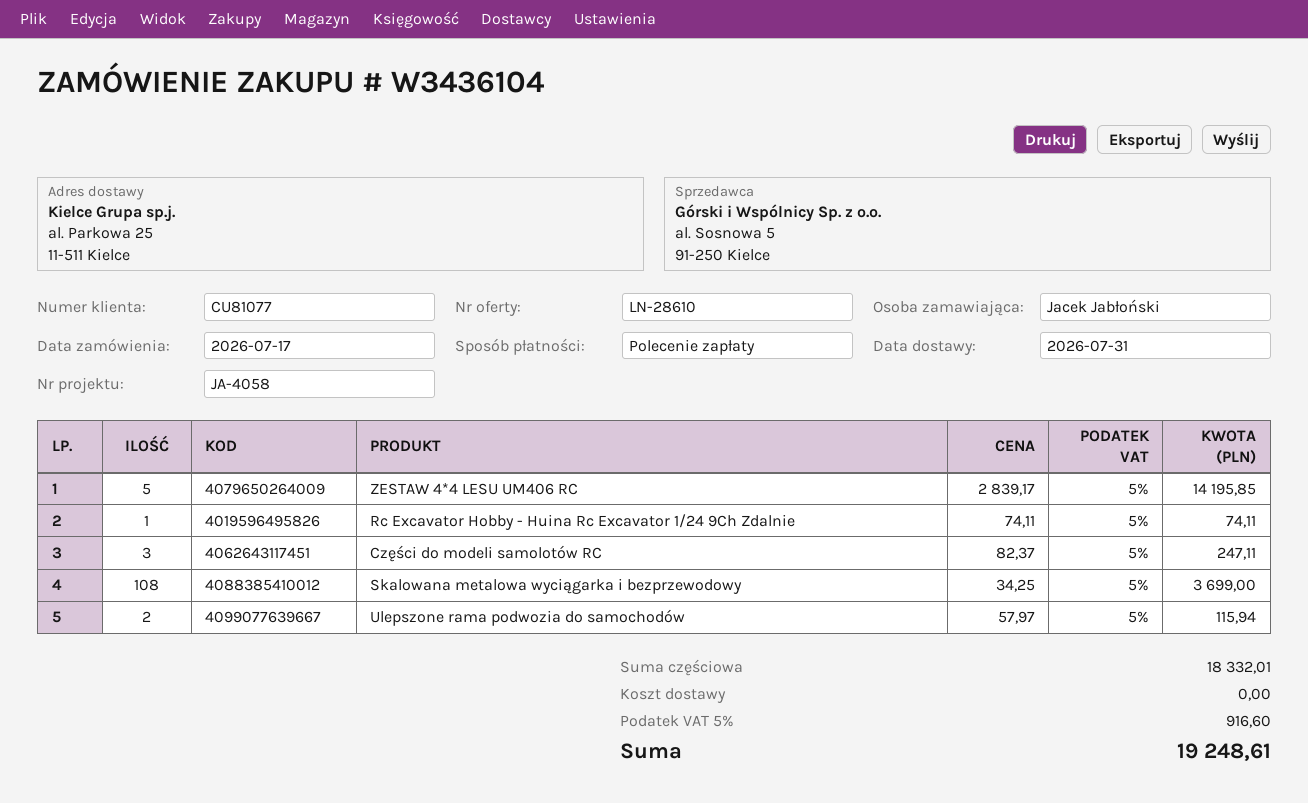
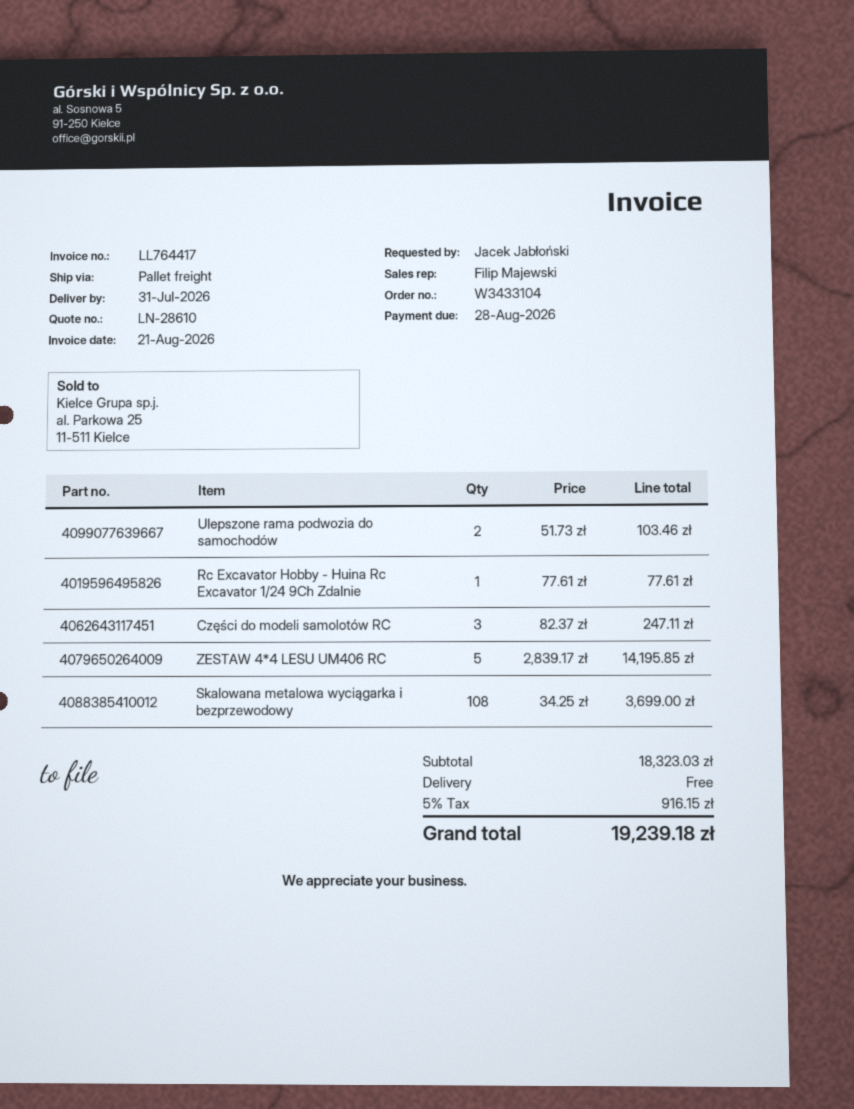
order number: W3436104 -> W3433104
Rc Excavator Hobby - Huina Rc Excavator 1/24 9Ch Zdalnie: 1 x 74.11 = 74.11 -> 1 x 77.61 = 77.61
Ulepszone rama podwozia do samochodów: 2 x 57.97 = 115.94 -> 2 x 51.73 = 103.46
subtotal: 18332.01 -> 18323.03
tax: 5% = 916.60 -> 5% = 916.15
total: 19248.61 -> 19239.18

